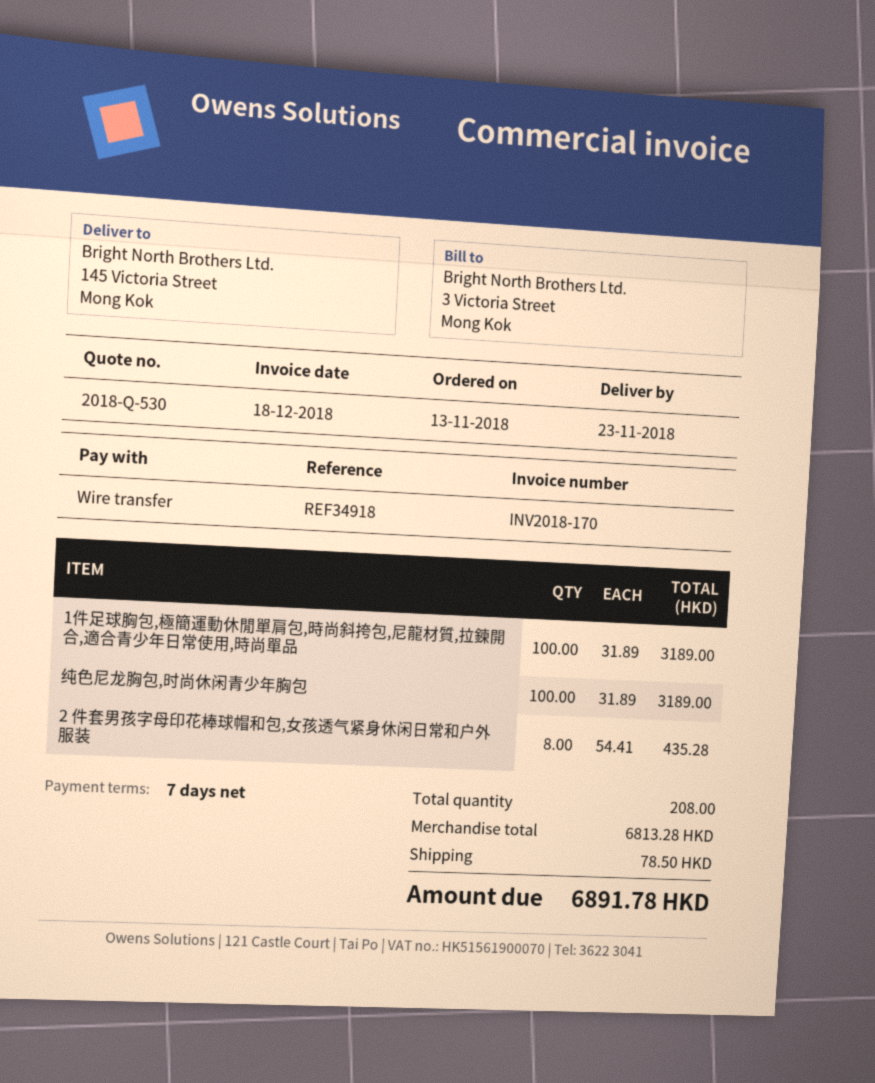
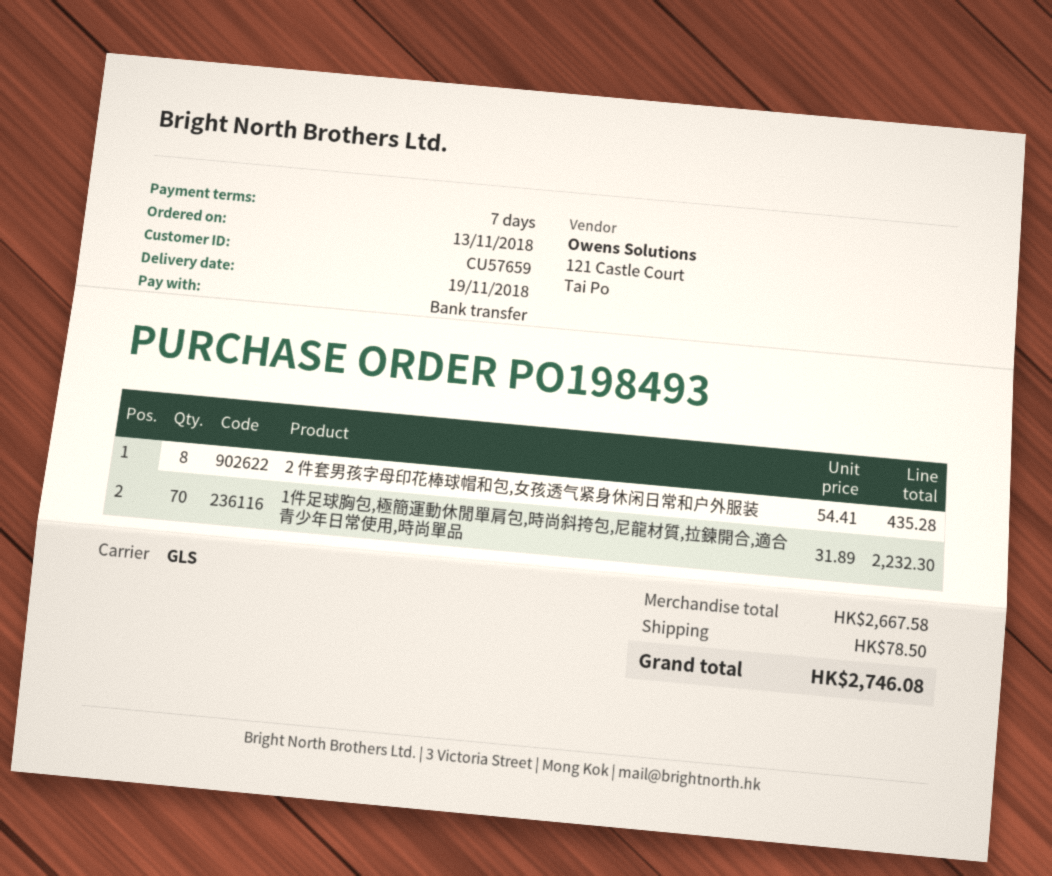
delivery date: 2018-11-23 -> 2018-11-19
1件足球胸包,極簡運動休閒單肩包,時尚斜挎包,尼龍材質,拉鍊開合,適合青少年日常使用,時尚單品: 100 x 31.89 = 3189.00 -> 70 x 31.89 = 2232.30
纯色尼龙胸包,时尚休闲青少年胸包: 100 x 31.89 = 3189.00 -> none
subtotal: 6813.28 -> 2667.58
total: 6891.78 -> 2746.08

